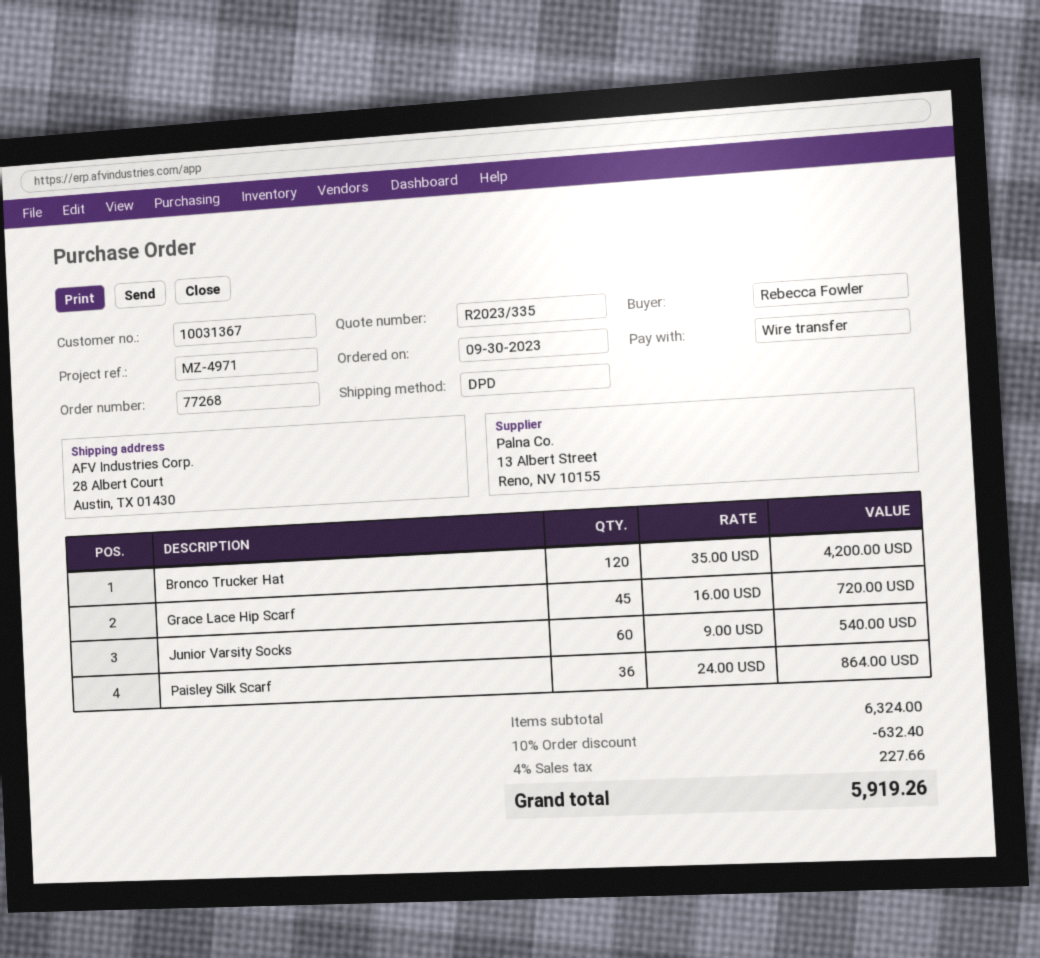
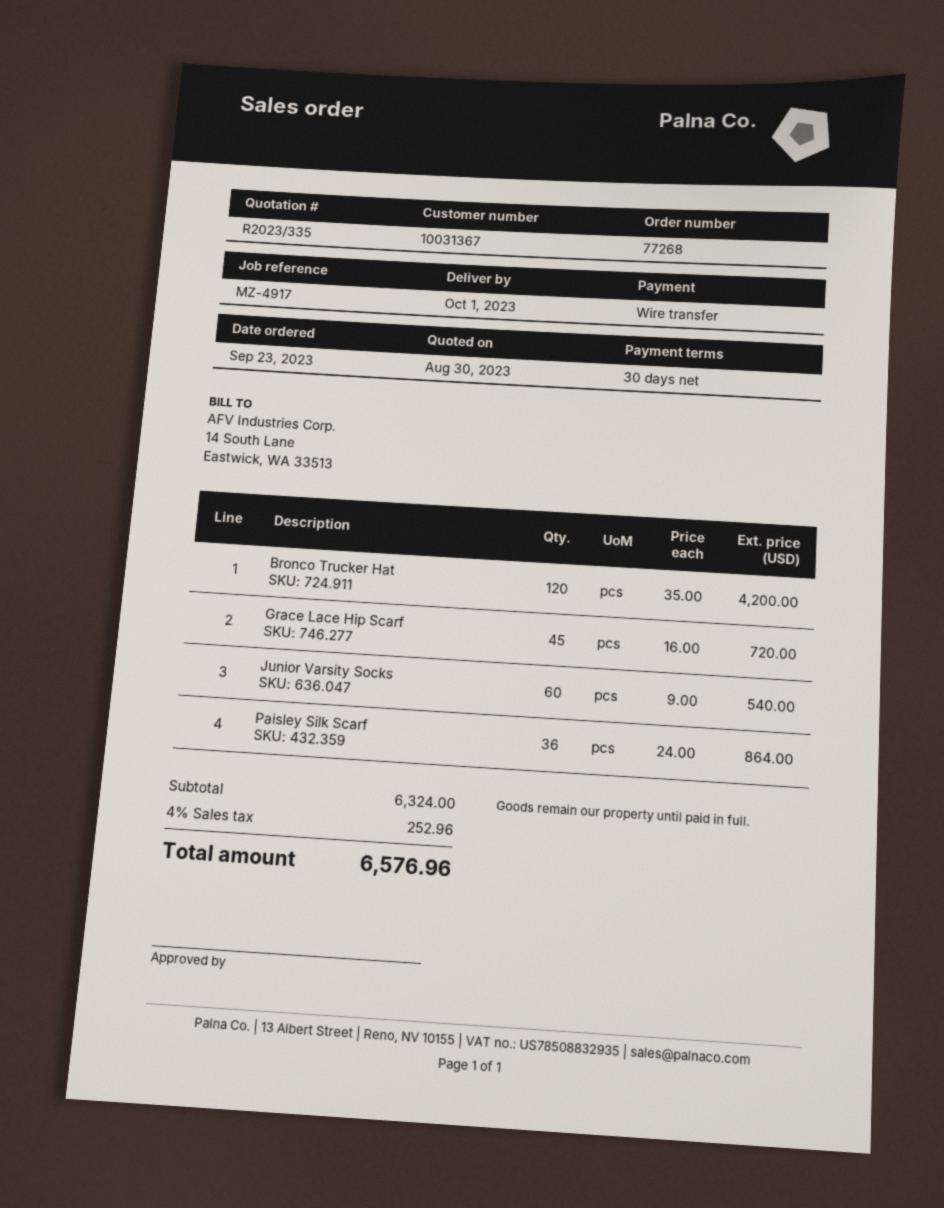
order date: 2023-09-30 -> 2023-09-23
reference: MZ-4971 -> MZ-4917
discount: 10% = 632.40 -> none
tax: 4% = 227.66 -> 4% = 252.96
total: 5919.26 -> 6576.96

